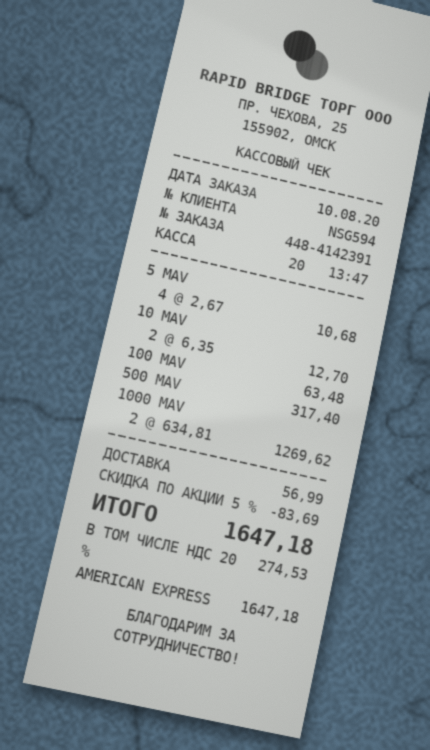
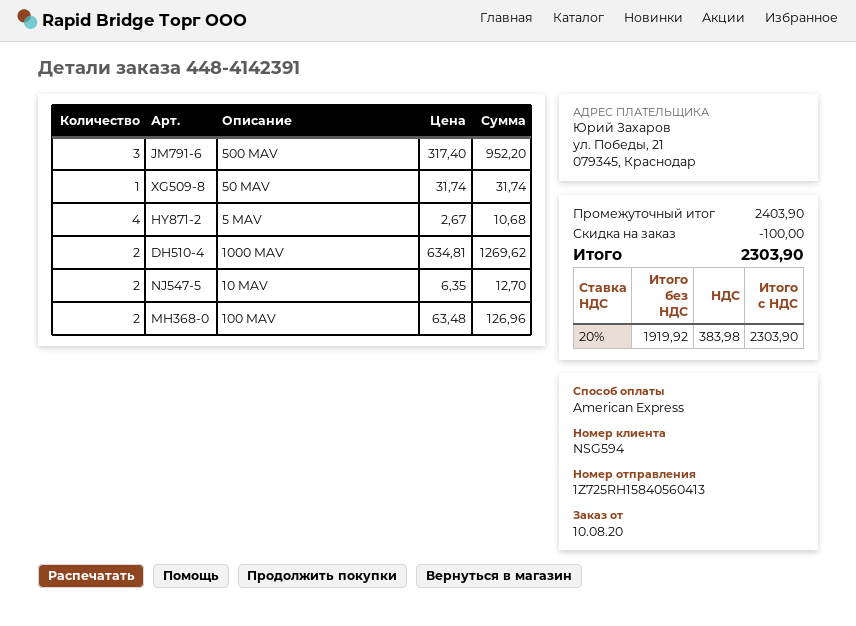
100 MAV: 1 x 63.48 = 63.48 -> 2 x 63.48 = 126.96
500 MAV: 1 x 317.40 = 317.40 -> 3 x 317.40 = 952.20
50 MAV: none -> 1 x 31.74 = 31.74
discount: 83.69 -> 100.00
shipping: 56.99 -> none
tax: 20% = 274.53 -> 20% = 383.98
total: 1647.18 -> 2303.90

